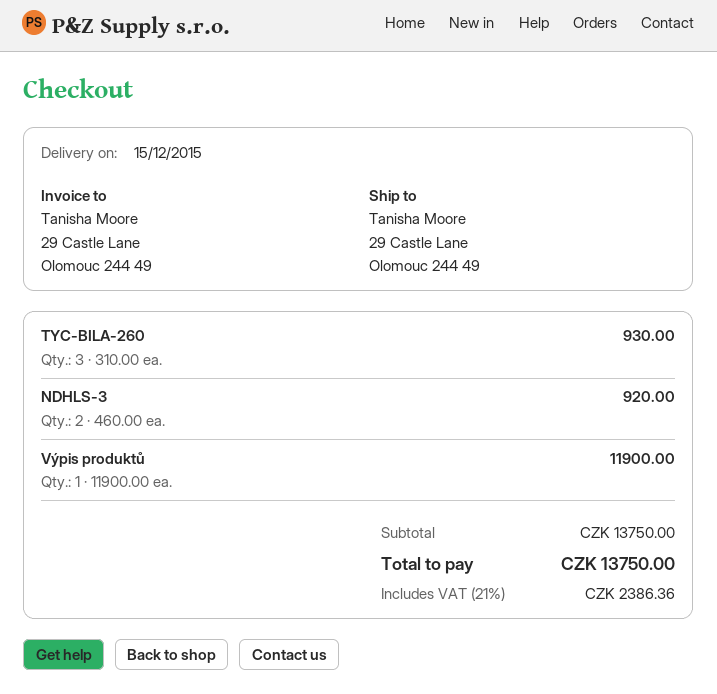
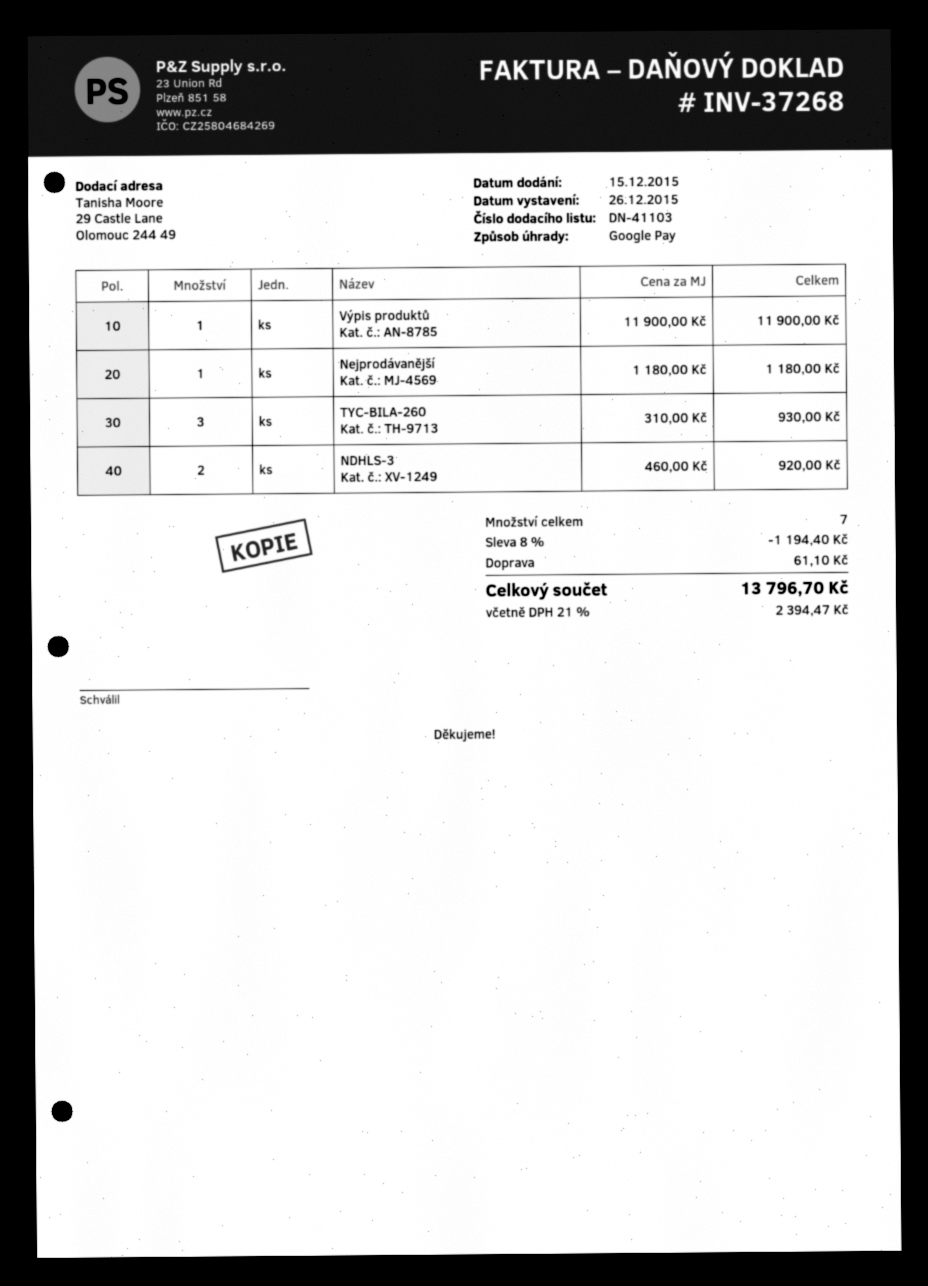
Nejprodávanější: none -> 1 x 1180.00 = 1180.00
discount: none -> 8% = 1194.40
shipping: none -> 61.10
tax: 21% = 2386.36 -> 21% = 2394.47
total: 13750.00 -> 13796.70

